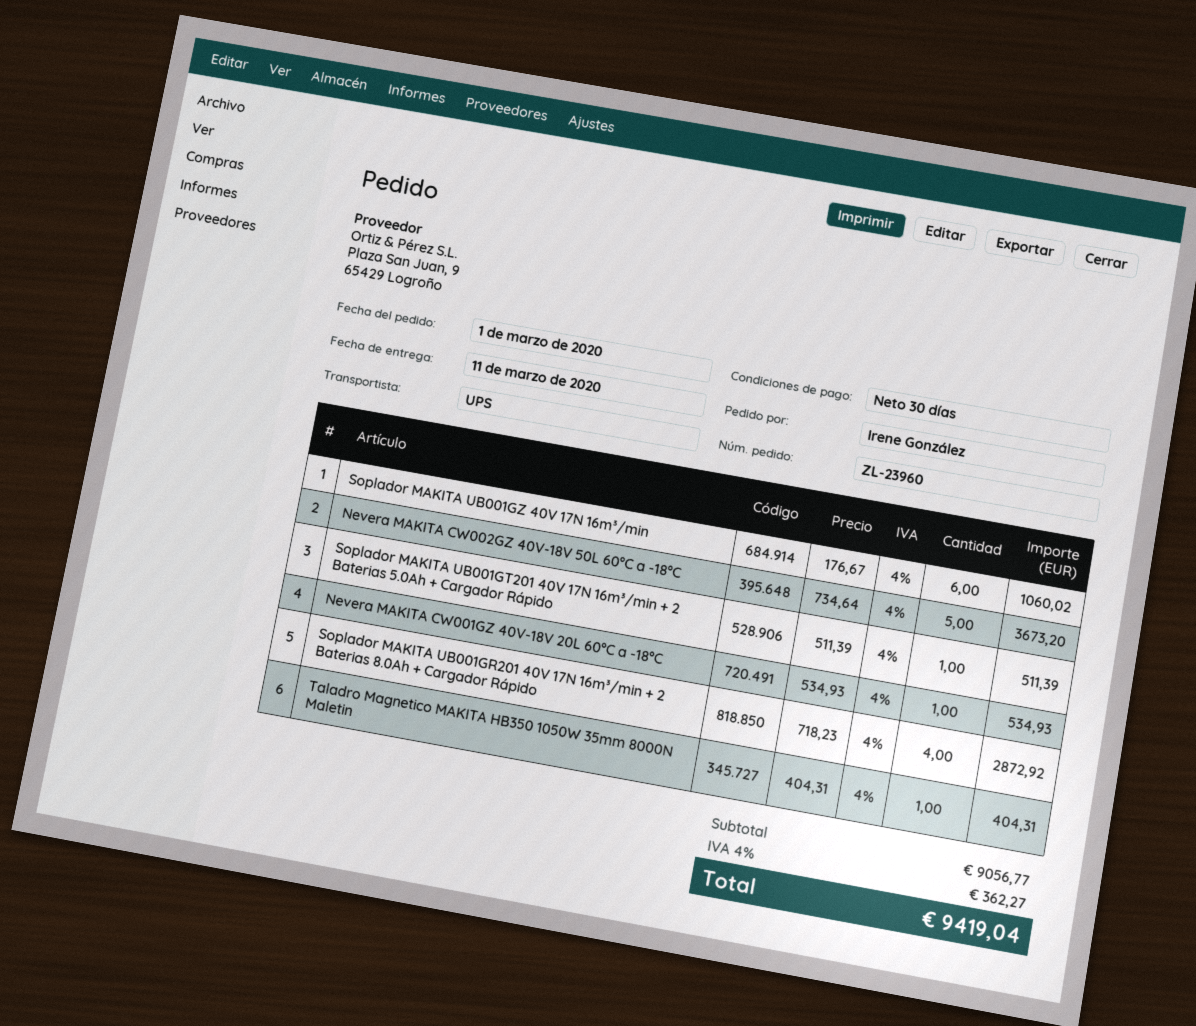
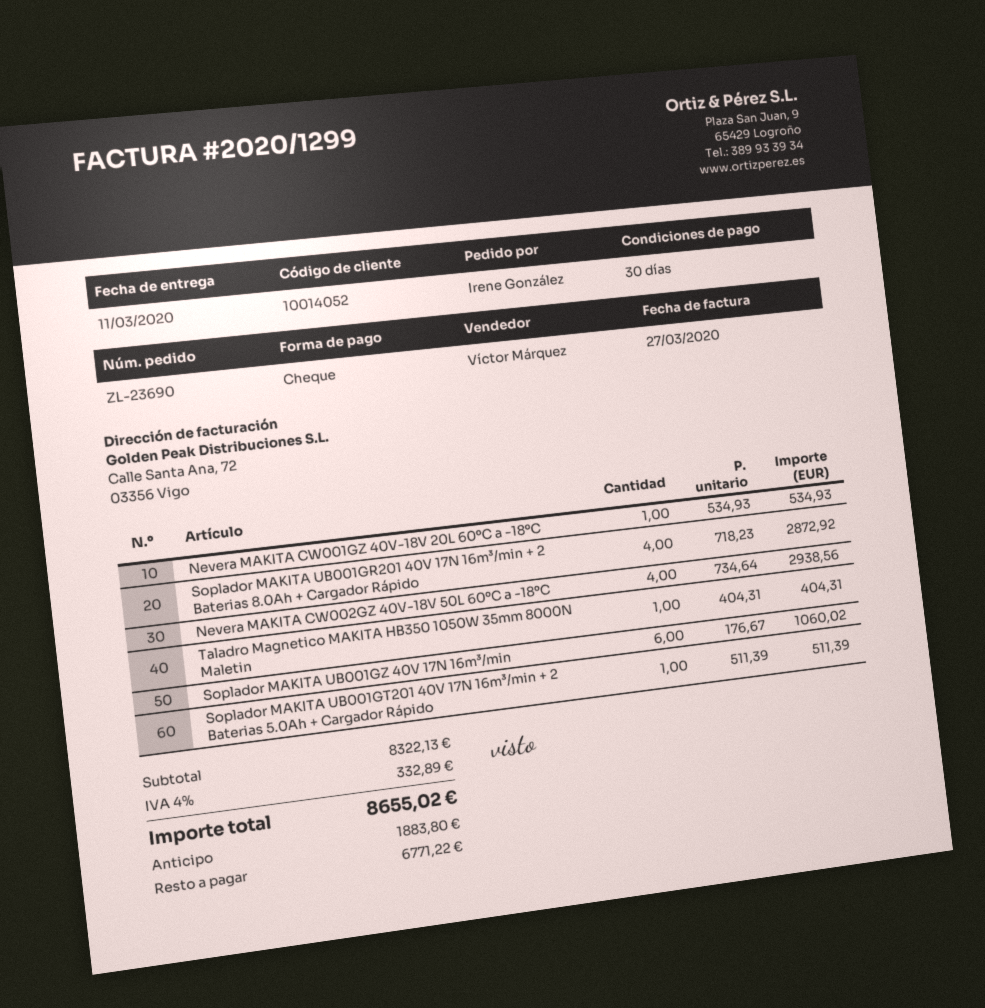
order number: ZL-23960 -> ZL-23690
Nevera MAKITA CW002GZ 40V-18V 50L 60ºC a -18ºC: 5 x 734.64 = 3673.20 -> 4 x 734.64 = 2938.56
subtotal: 9056.77 -> 8322.13
tax: 4% = 362.27 -> 4% = 332.89
total: 9419.04 -> 8655.02

